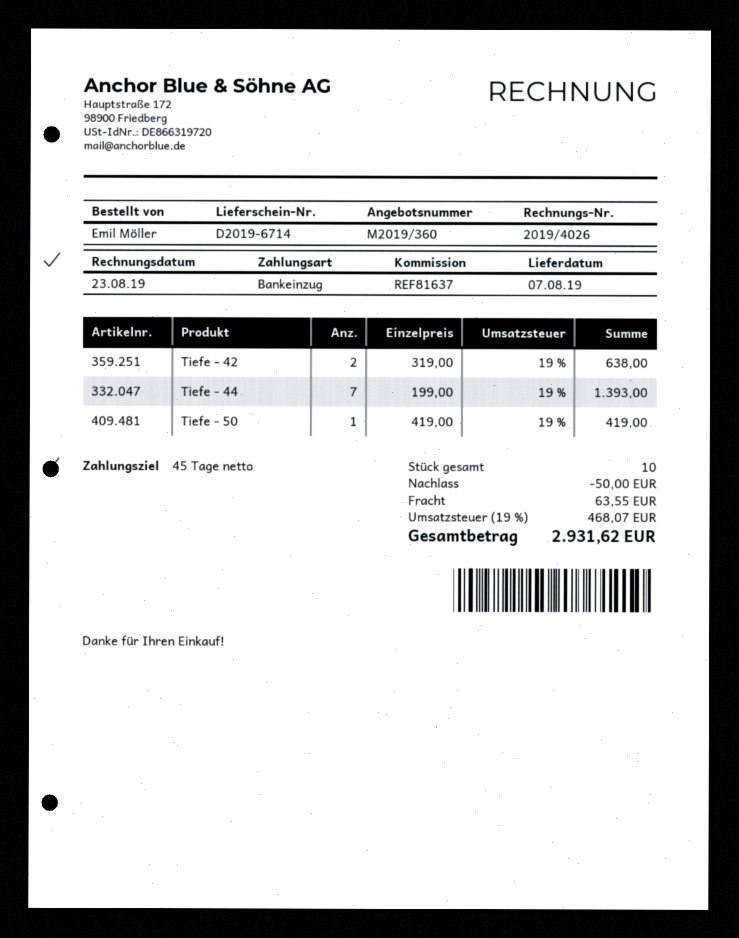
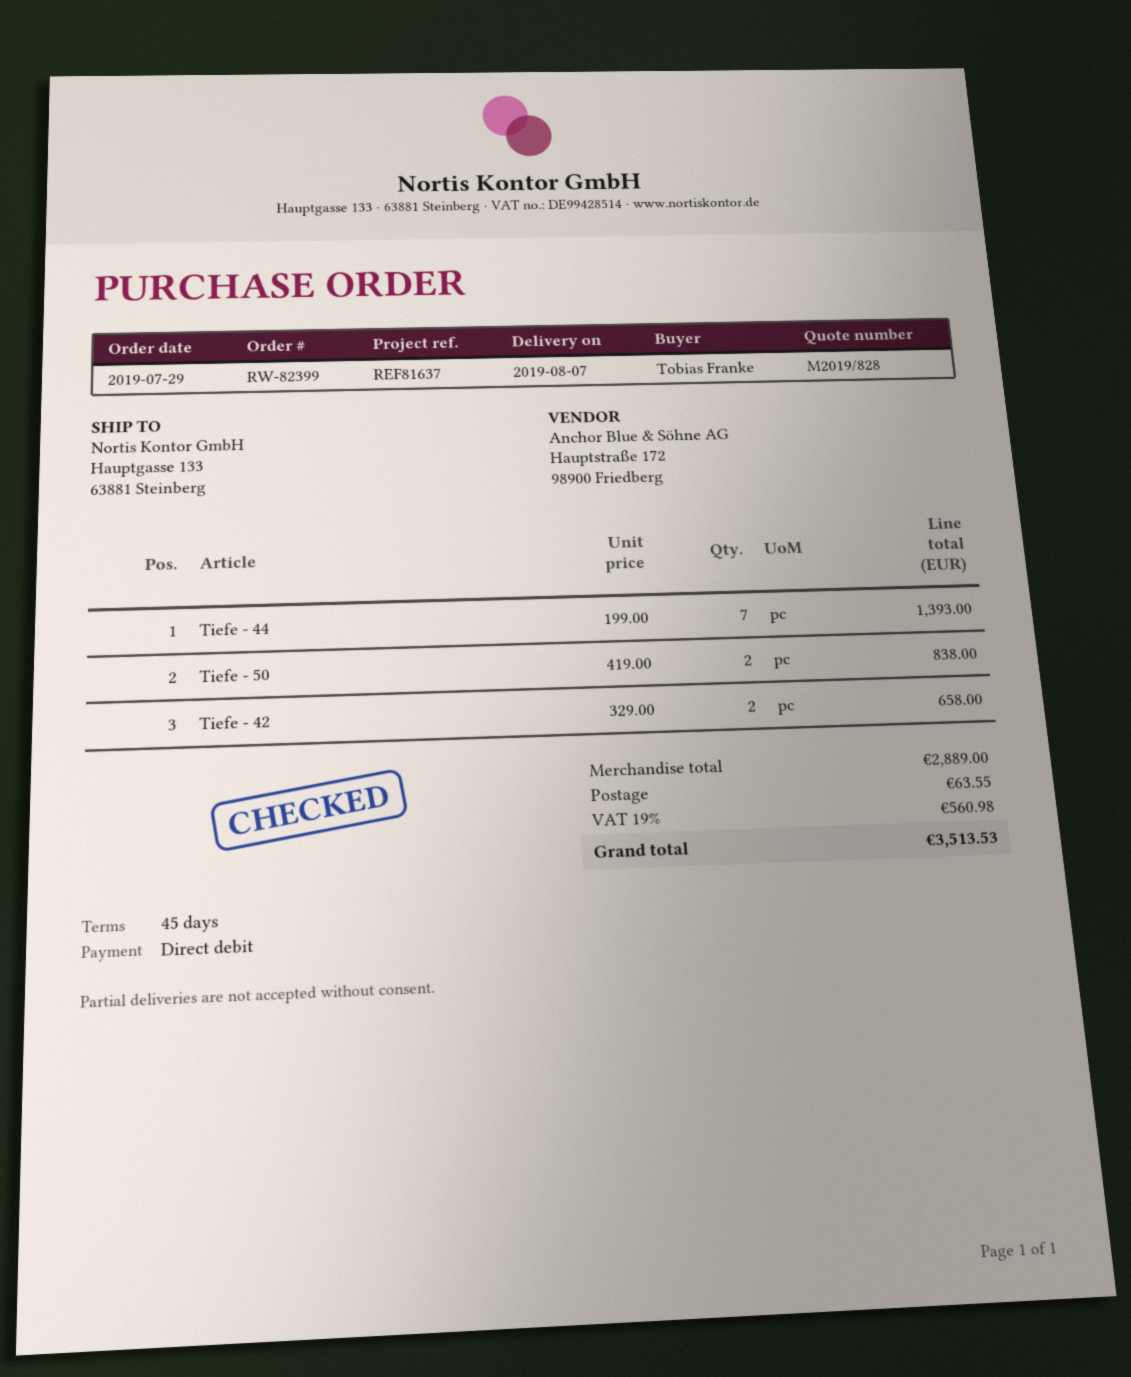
quote number: M2019/360 -> M2019/828
ordered by: Emil Möller -> Tobias Franke
Tiefe - 42: 2 x 319.00 = 638.00 -> 2 x 329.00 = 658.00
Tiefe - 50: 1 x 419.00 = 419.00 -> 2 x 419.00 = 838.00
discount: 50.00 -> none
tax: 19% = 468.07 -> 19% = 560.98
total: 2931.62 -> 3513.53

